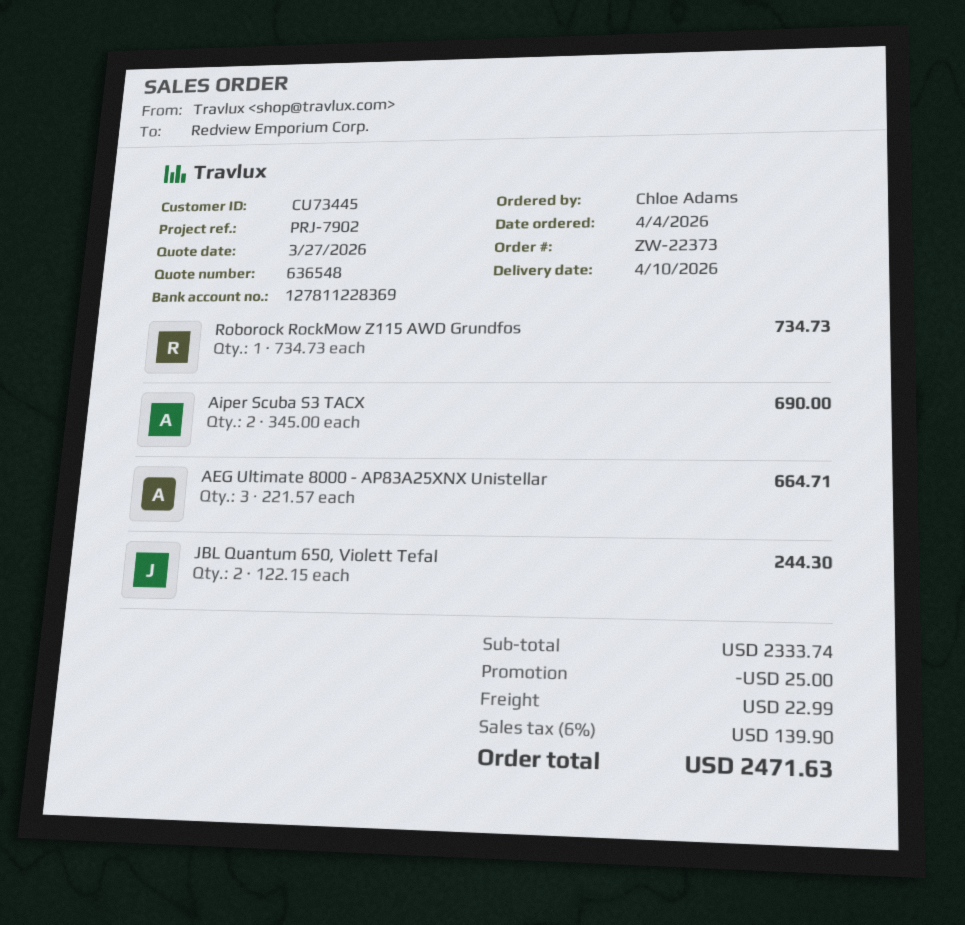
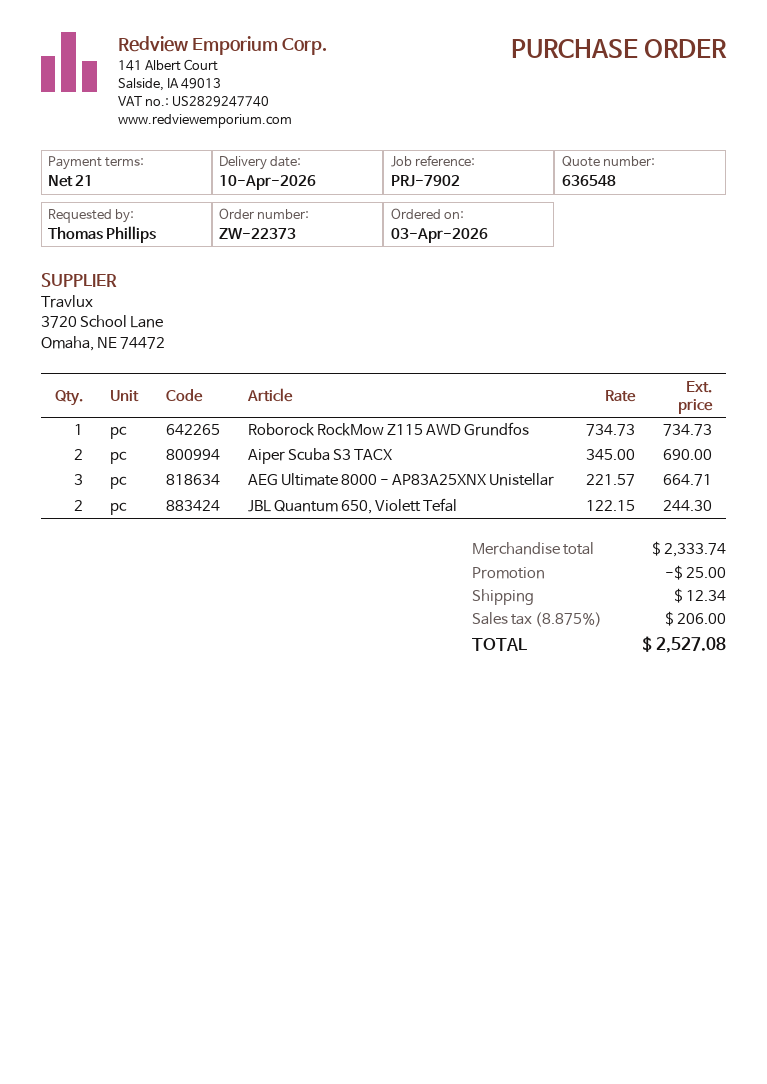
order date: 2026-04-04 -> 2026-04-03
ordered by: Chloe Adams -> Thomas Phillips
shipping: 22.99 -> 12.34
tax: 6% = 139.90 -> 8.875% = 206.00
total: 2471.63 -> 2527.08

